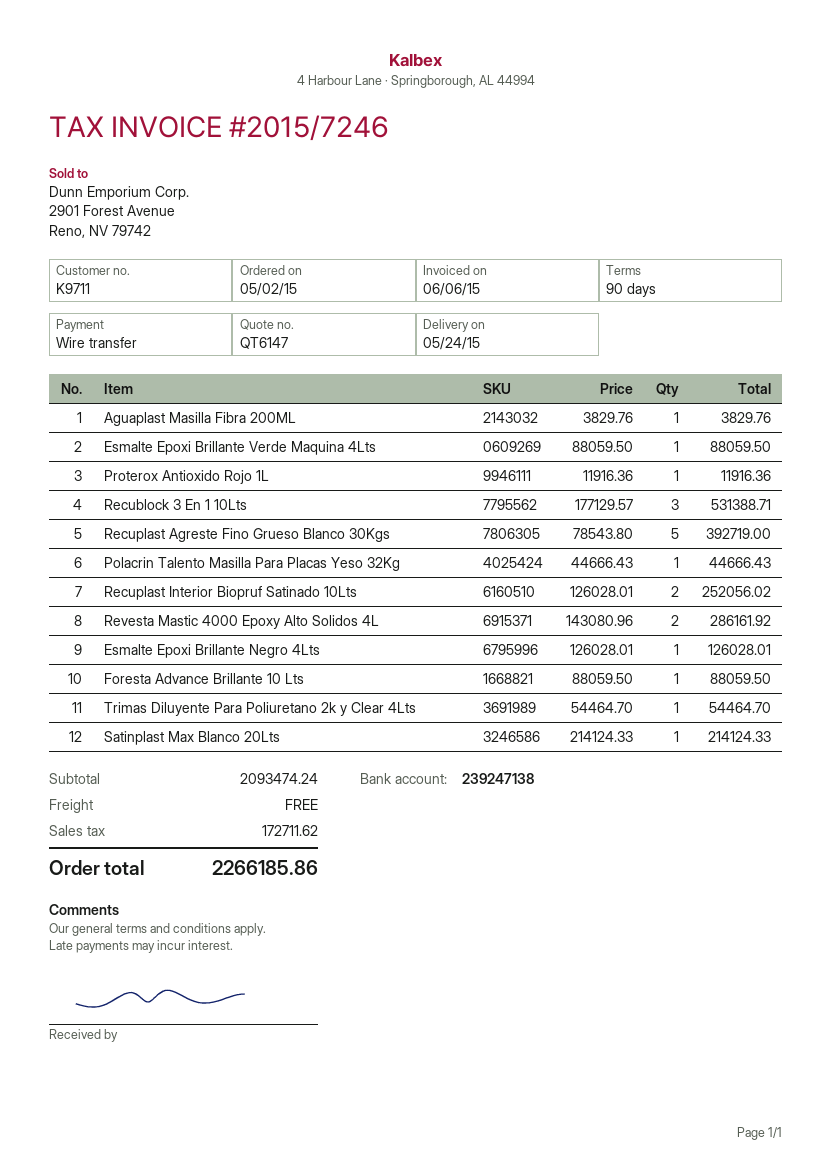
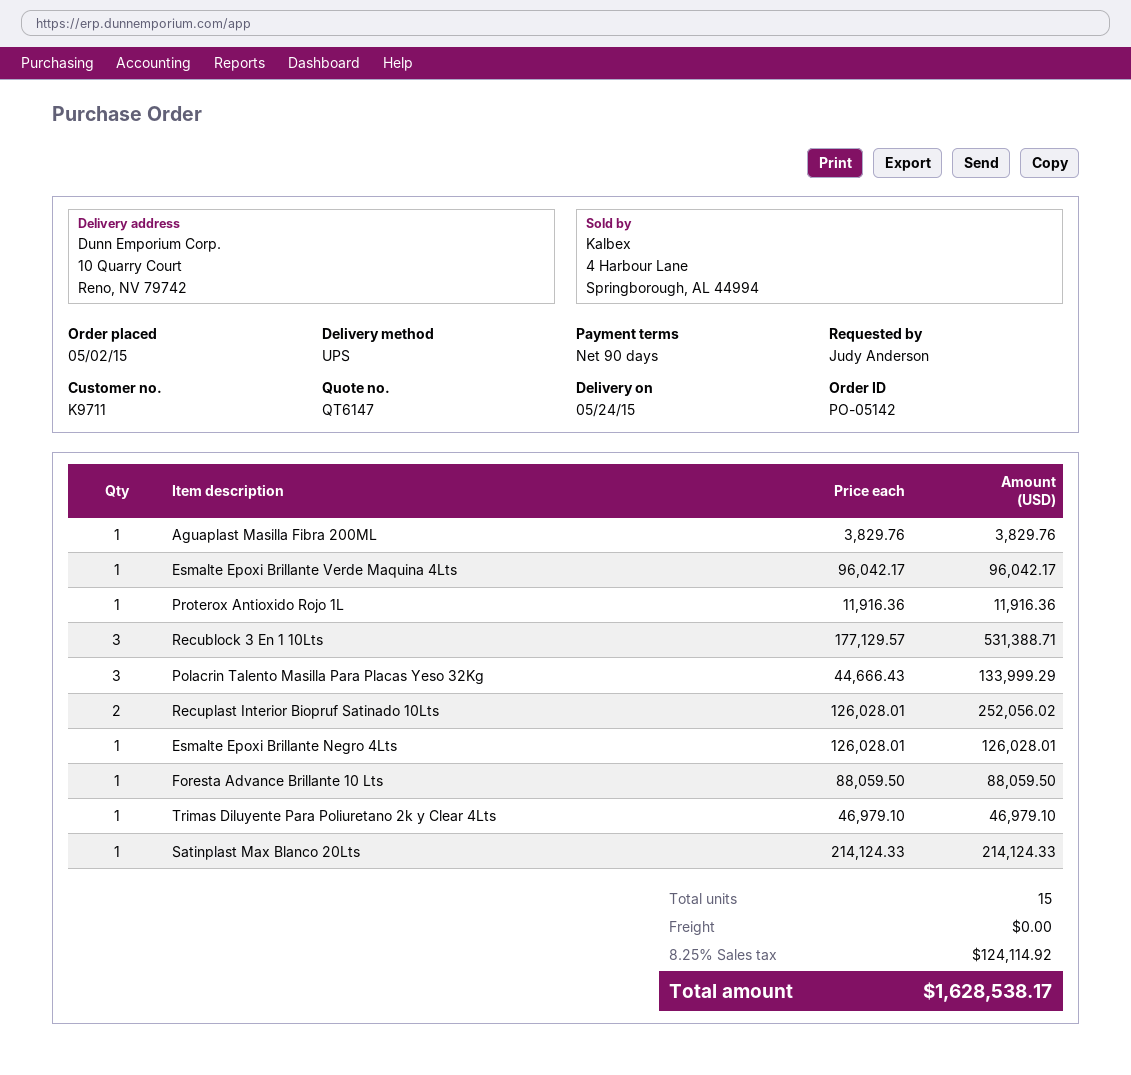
Esmalte Epoxi Brillante Verde Maquina 4Lts: 1 x 88059.50 = 88059.50 -> 1 x 96042.17 = 96042.17
Recuplast Agreste Fino Grueso Blanco 30Kgs: 5 x 78543.80 = 392719.00 -> none
Polacrin Talento Masilla Para Placas Yeso 32Kg: 1 x 44666.43 = 44666.43 -> 3 x 44666.43 = 133999.29
Revesta Mastic 4000 Epoxy Alto Solidos 4L: 2 x 143080.96 = 286161.92 -> none
Trimas Diluyente Para Poliuretano 2k y Clear 4Lts: 1 x 54464.70 = 54464.70 -> 1 x 46979.10 = 46979.10
tax: 172711.62 -> 124114.92
total: 2266185.86 -> 1628538.17

